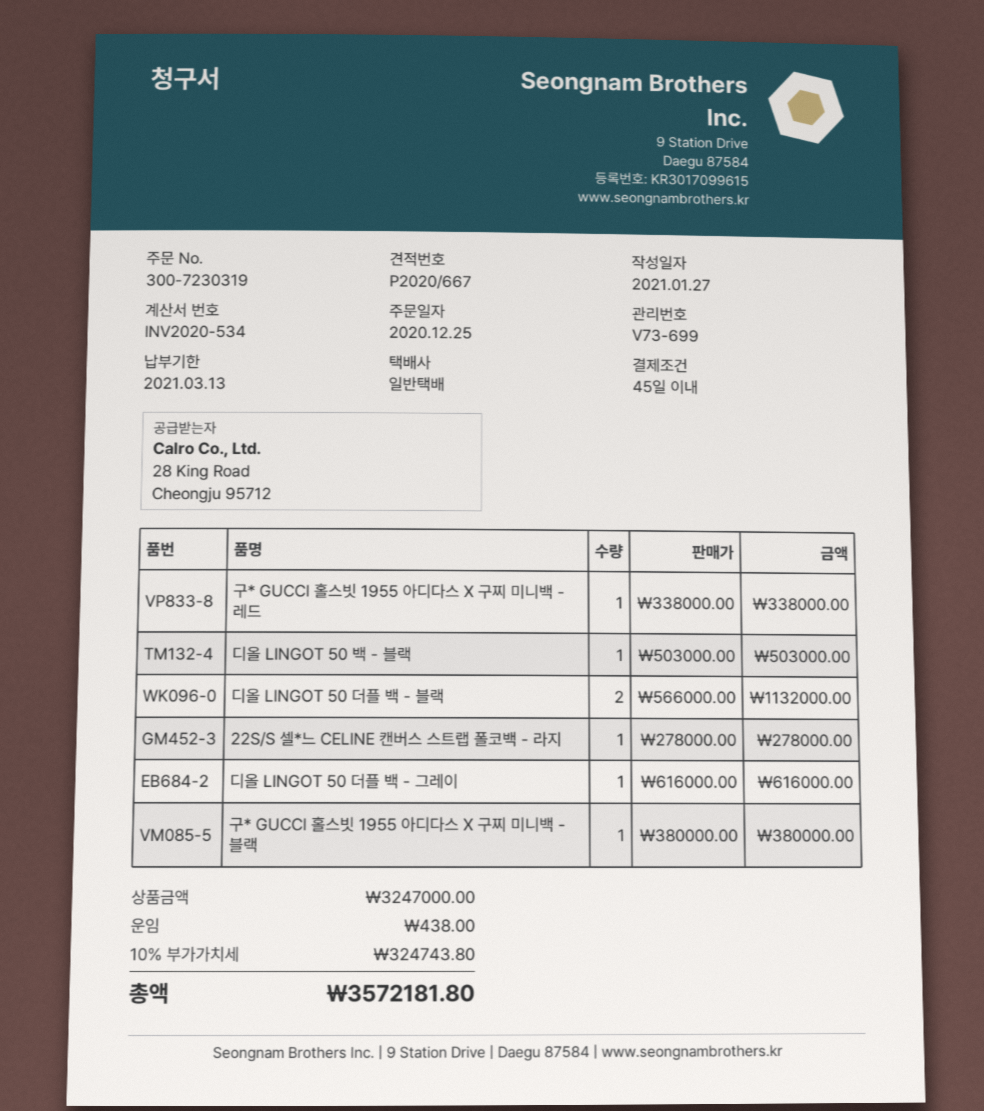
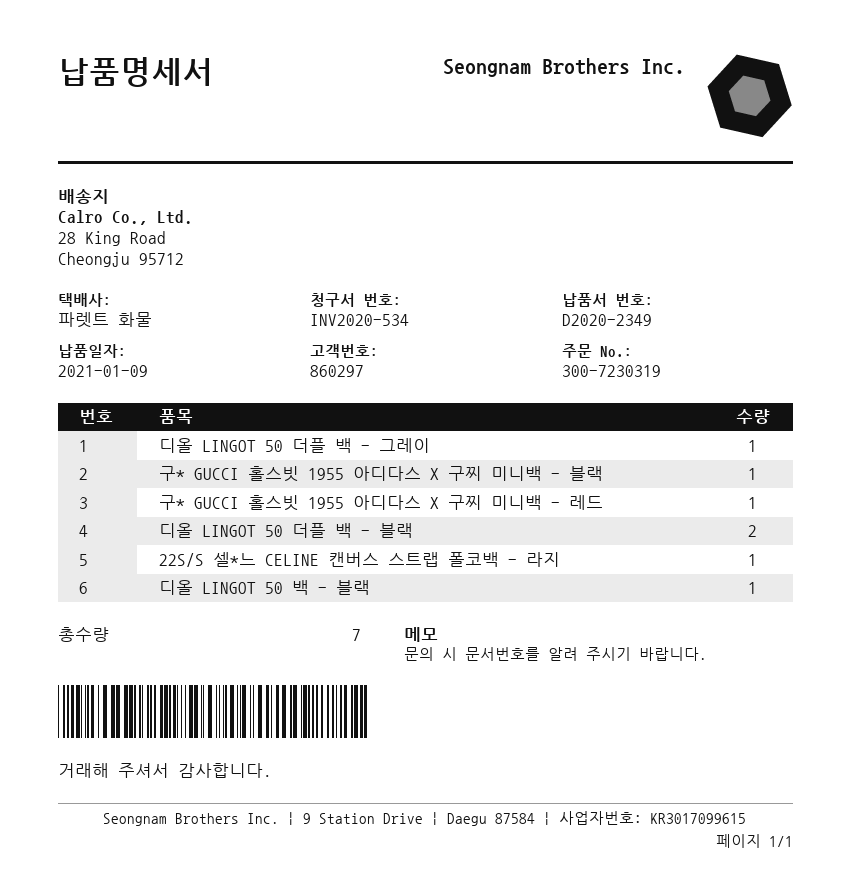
shipping method: standard -> pallet freight

